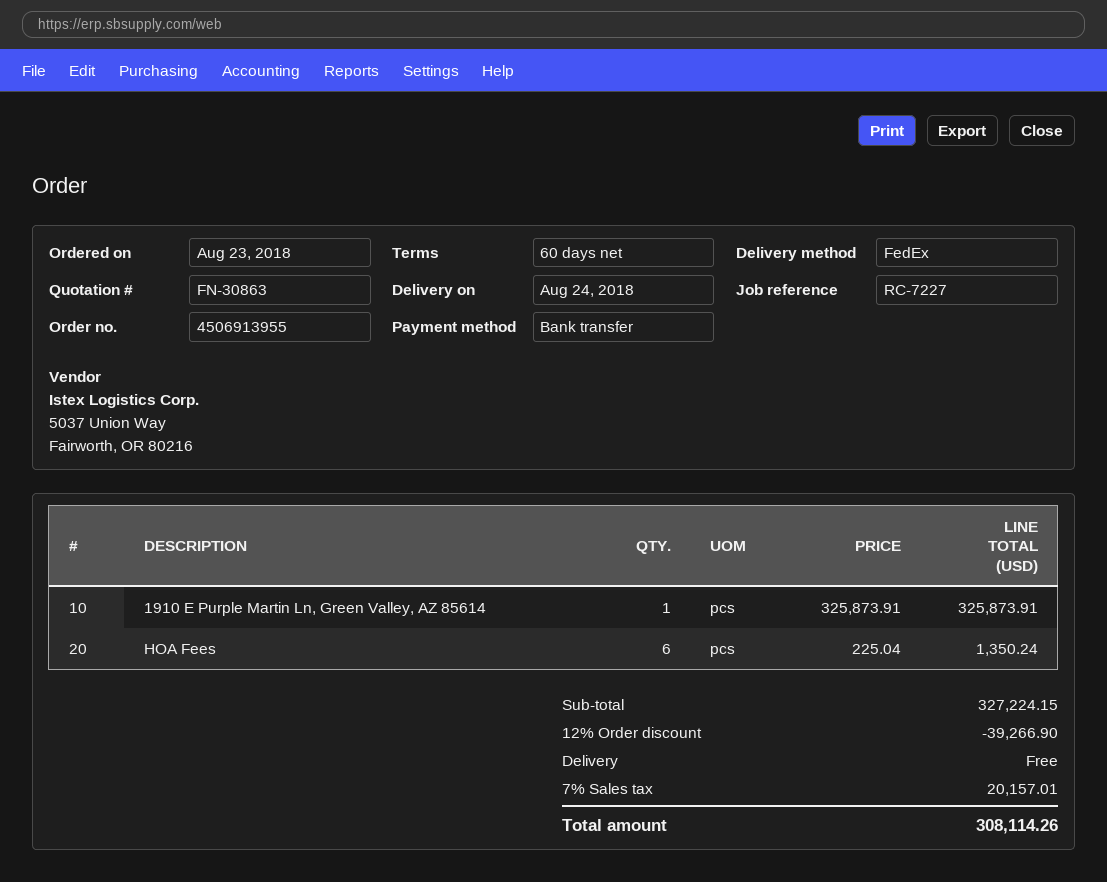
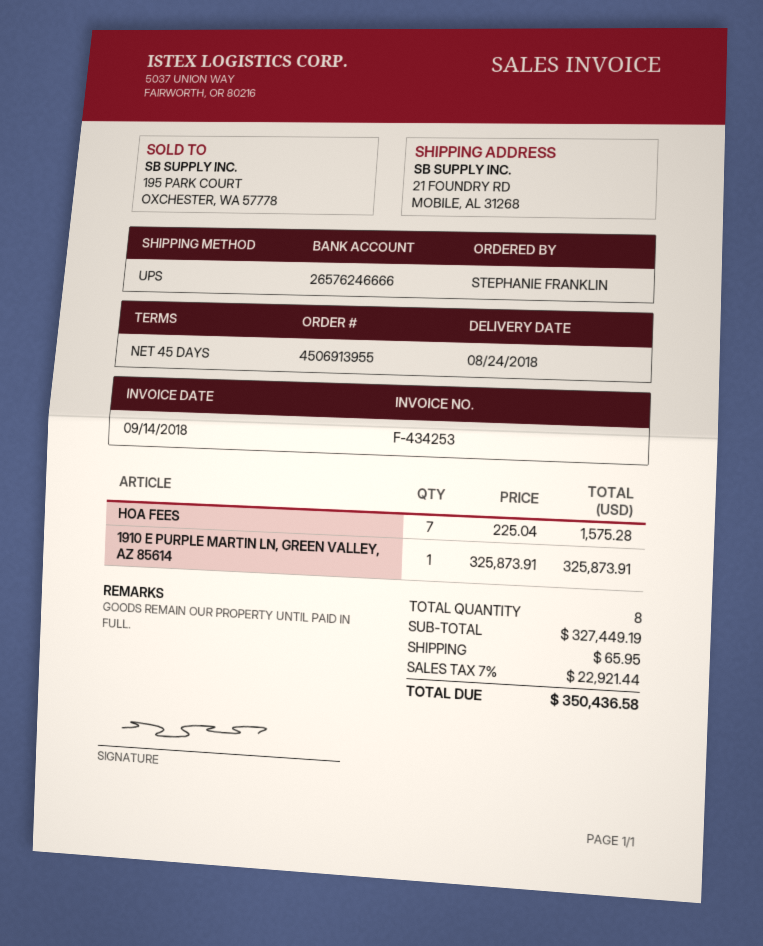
payment terms: 60 days -> 45 days
shipping method: FedEx -> UPS
HOA Fees: 6 x 225.04 = 1350.24 -> 7 x 225.04 = 1575.28
subtotal: 327224.15 -> 327449.19
discount: 12% = 39266.90 -> none
shipping: 0.00 -> 65.95
tax: 7% = 20157.01 -> 7% = 22921.44
total: 308114.26 -> 350436.58

